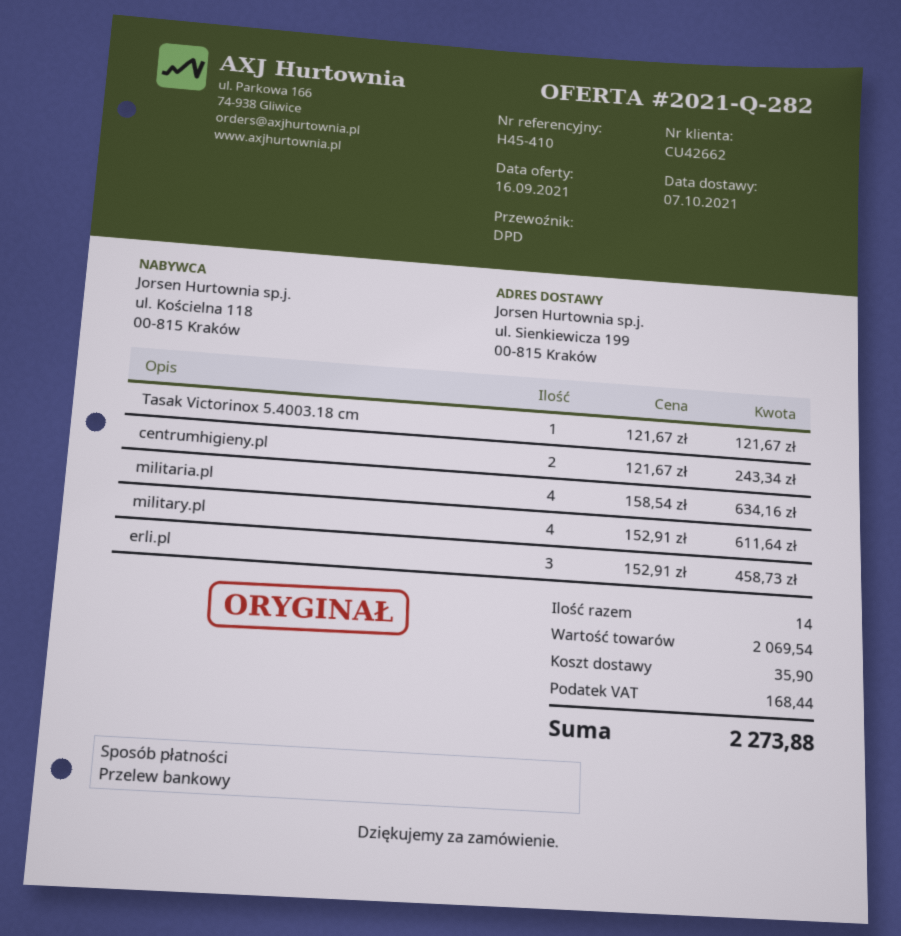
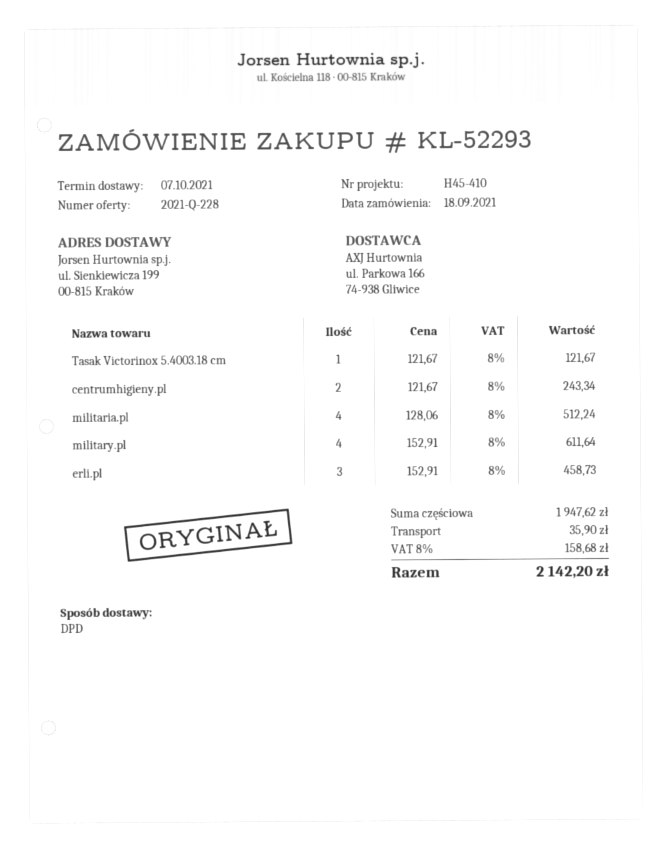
quote number: 2021-Q-282 -> 2021-Q-228
militaria.pl: 4 x 158.54 = 634.16 -> 4 x 128.06 = 512.24
subtotal: 2069.54 -> 1947.62
tax: 168.44 -> 158.68
total: 2273.88 -> 2142.20

